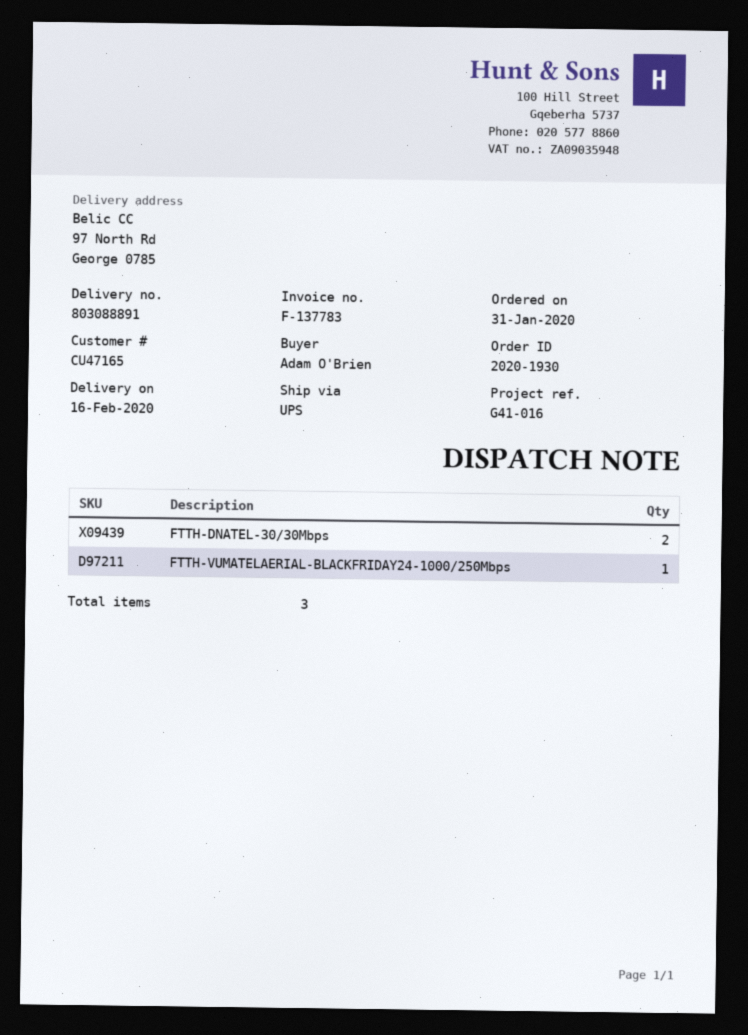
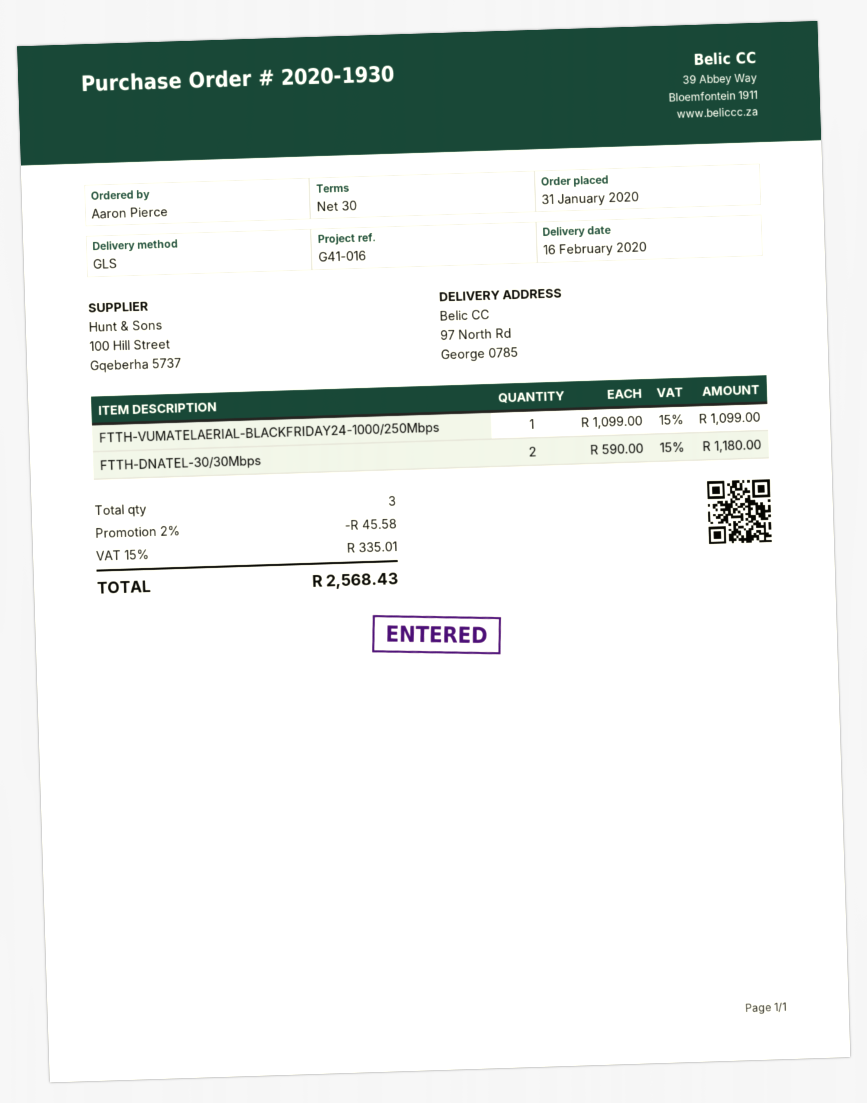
ordered by: Adam O'Brien -> Aaron Pierce
shipping method: UPS -> GLS

